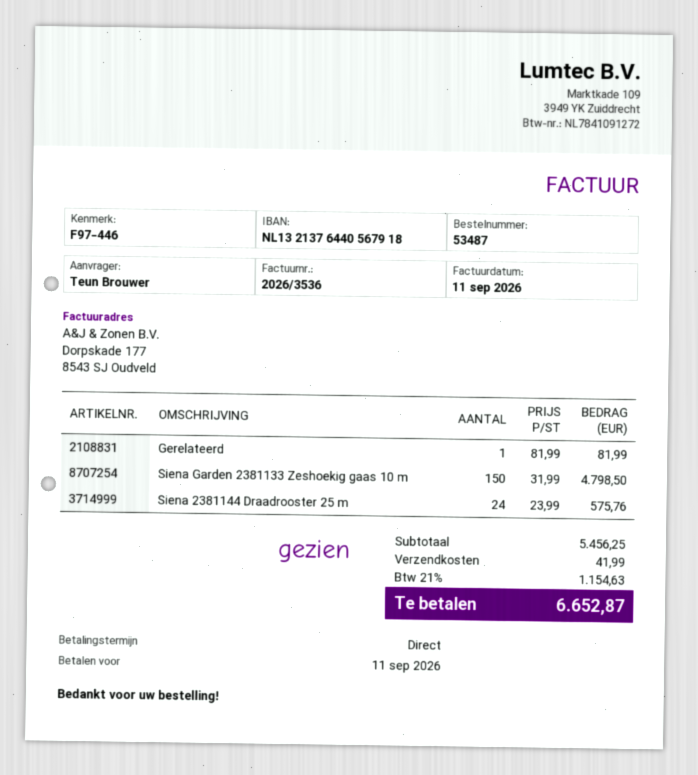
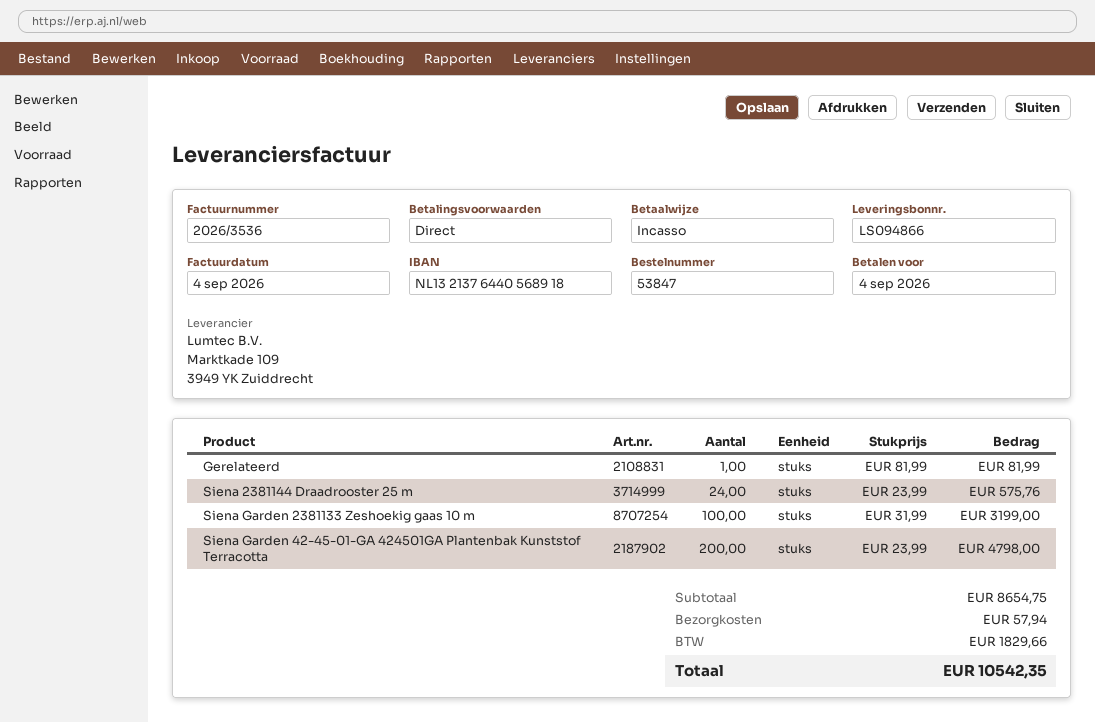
order number: 53487 -> 53847
invoice date: 2026-09-11 -> 2026-09-04
due date: 2026-09-11 -> 2026-09-04
bank account: NL1321376440567918 -> NL1321376440568918
Siena Garden 2381133 Zeshoekig gaas 10 m: 150 x 31.99 = 4798.50 -> 100 x 31.99 = 3199.00
Siena Garden 42-45-01-GA 424501GA Plantenbak Kunststof Terracotta: none -> 200 x 23.99 = 4798.00
subtotal: 5456.25 -> 8654.75
shipping: 41.99 -> 57.94
tax: 1154.63 -> 1829.66
total: 6652.87 -> 10542.35

